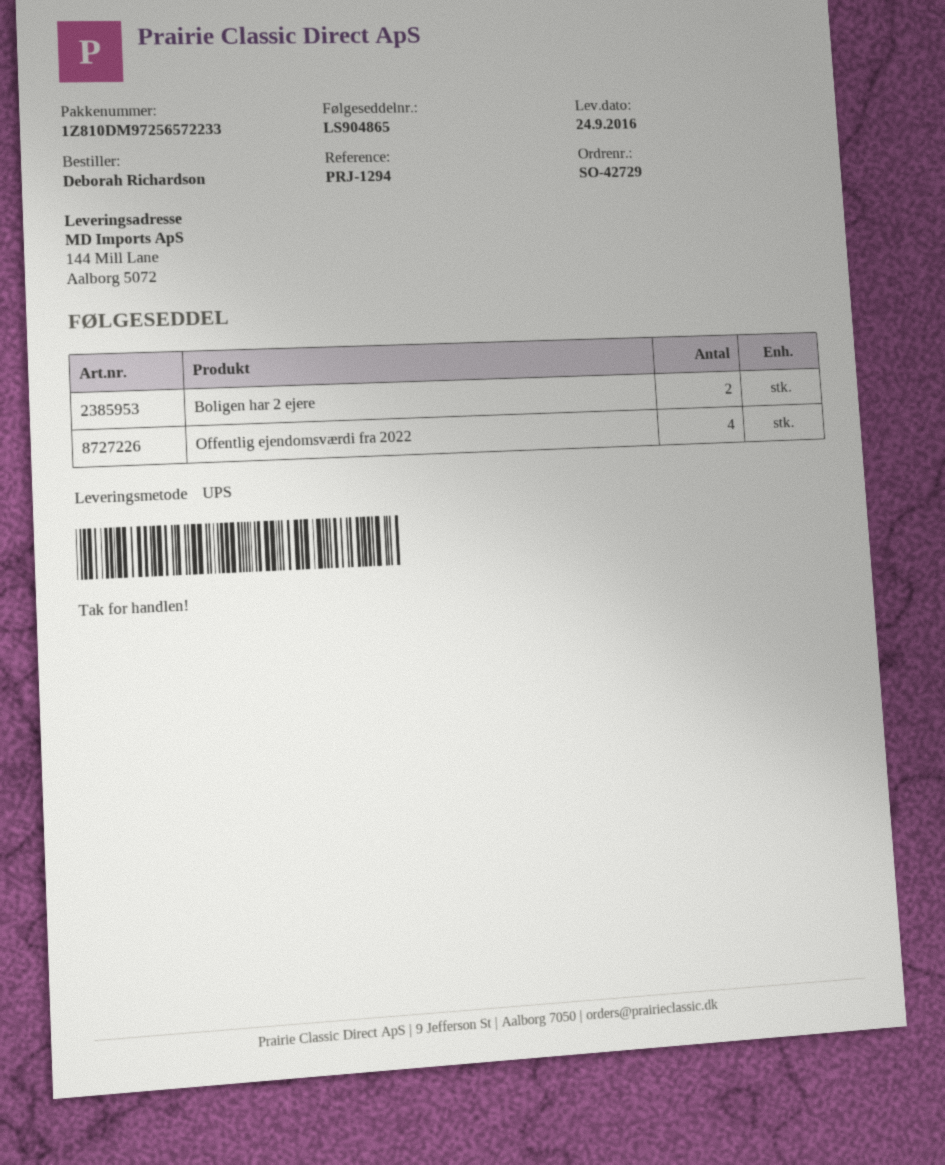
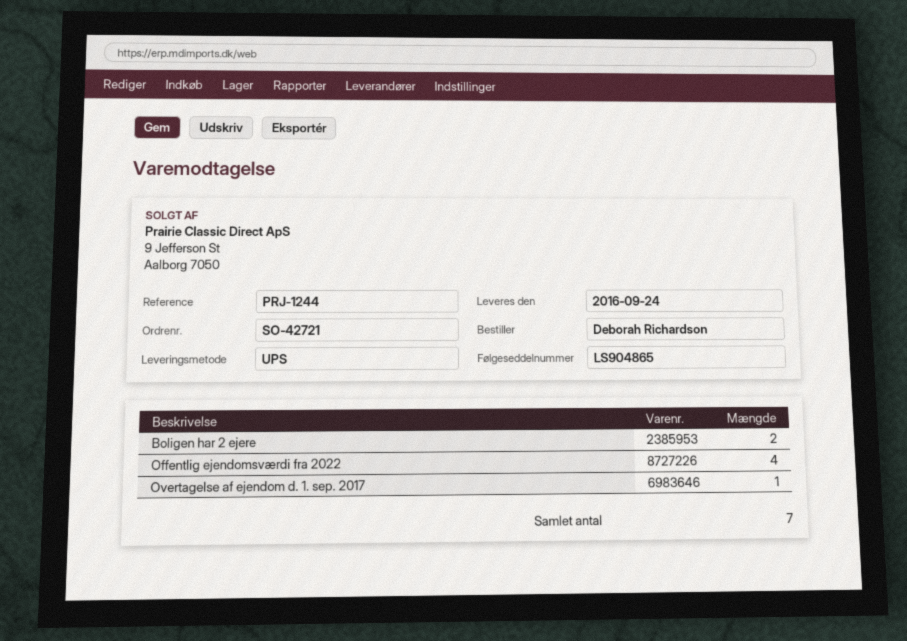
order number: SO-42729 -> SO-42721
reference: PRJ-1294 -> PRJ-1244
Overtagelse af ejendom d. 1. sep. 2017: none -> 1

